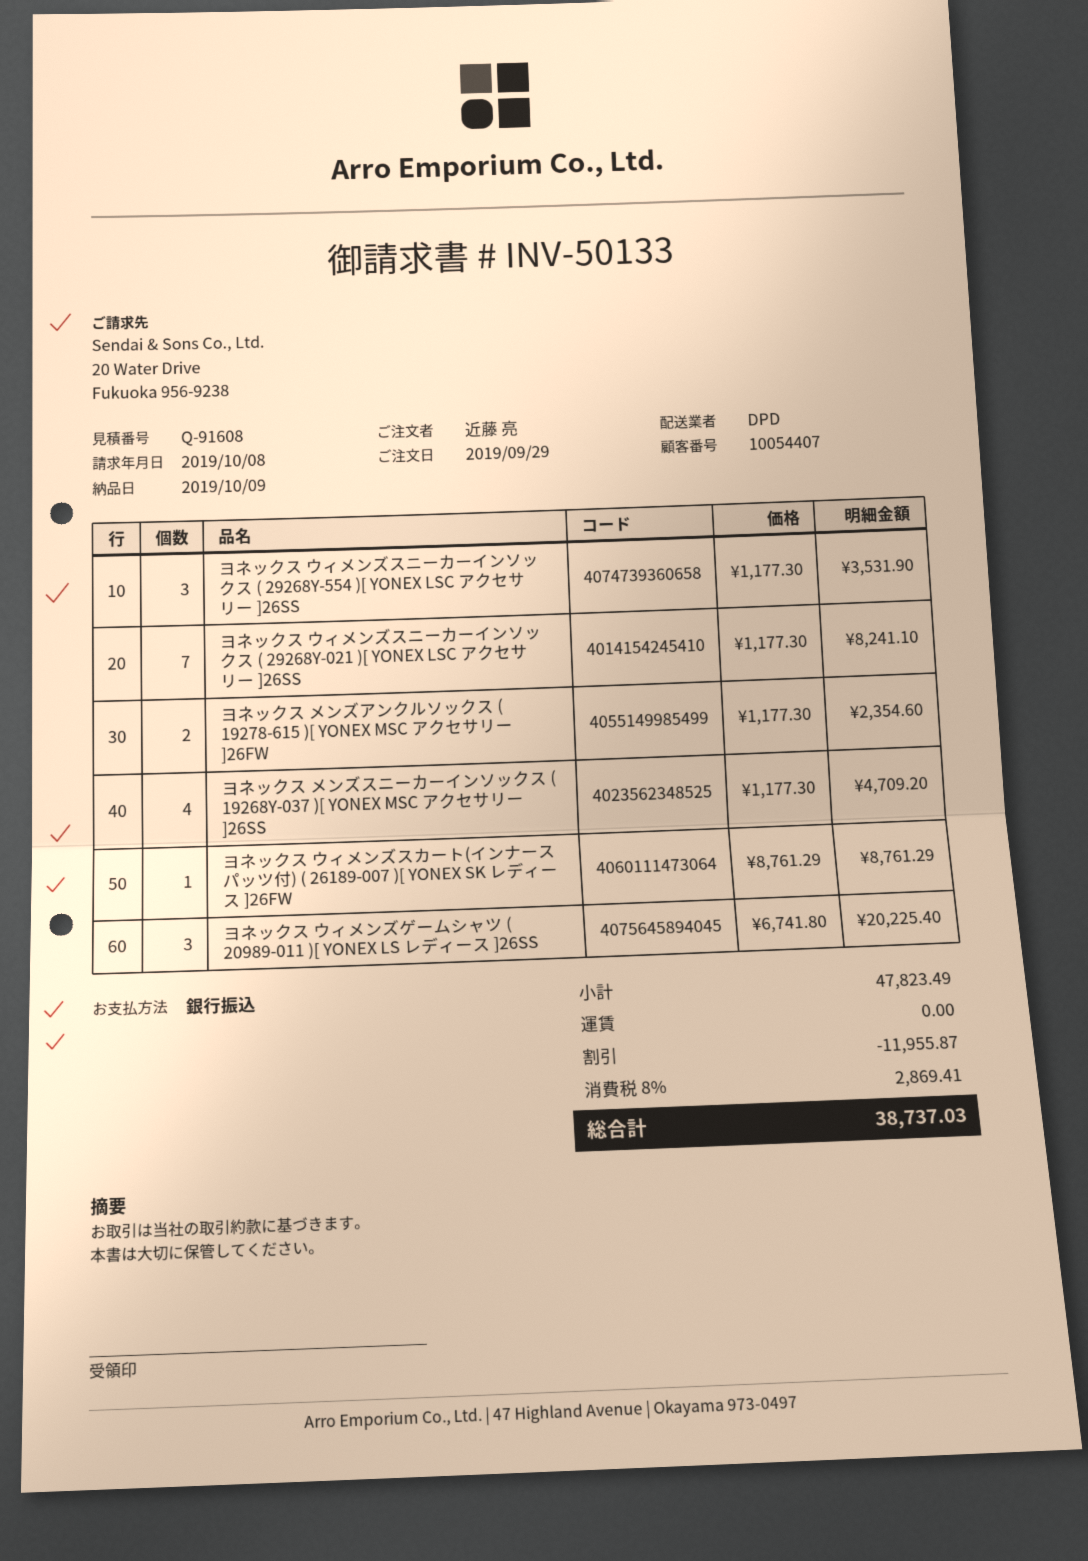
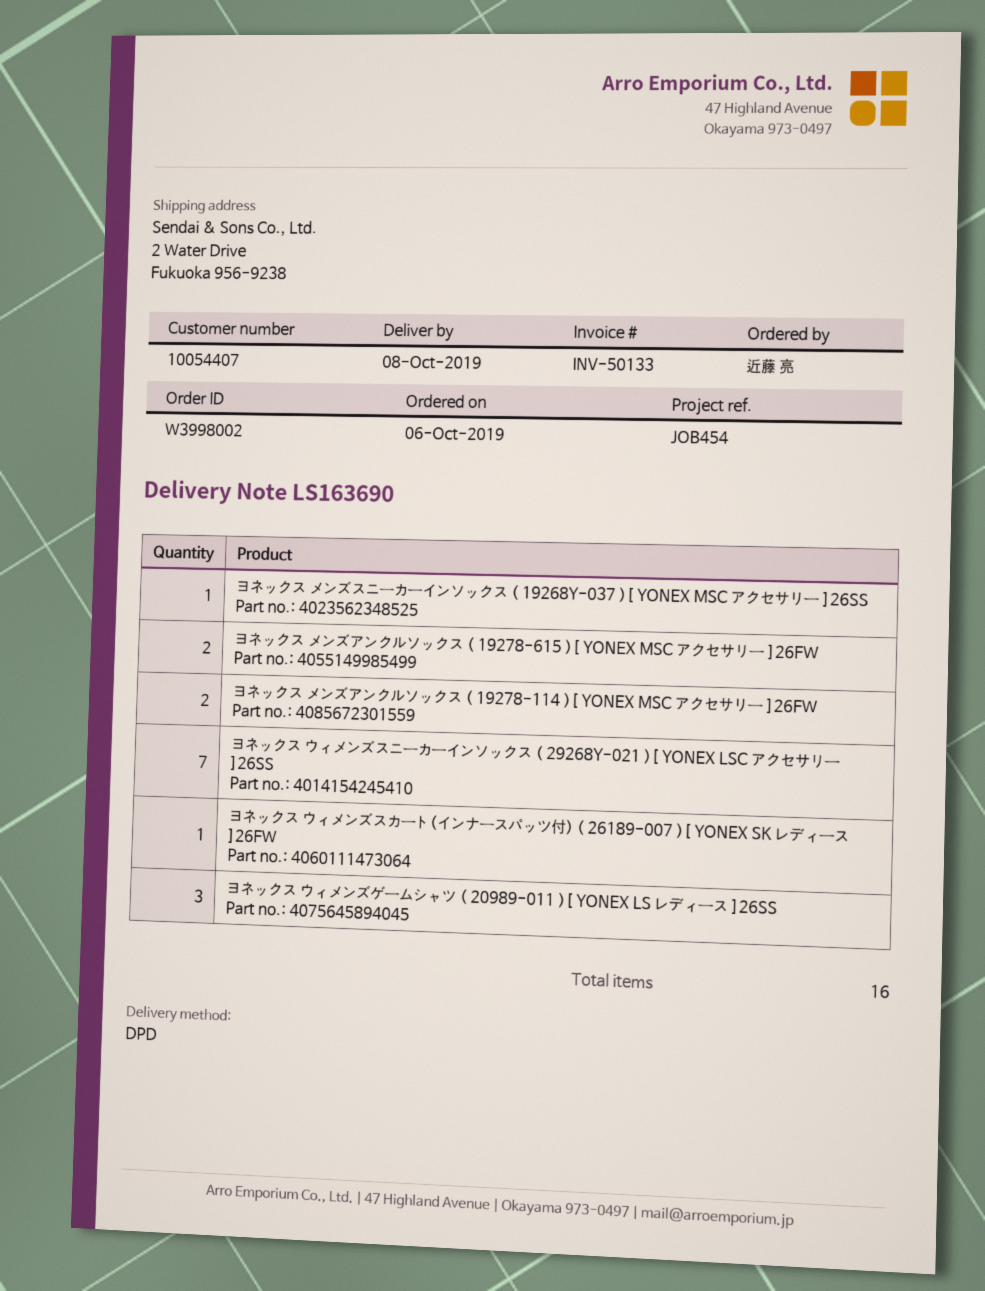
order date: 2019-09-29 -> 2019-10-06
delivery date: 2019-10-09 -> 2019-10-08
ヨネックス ウィメンズスニーカーインソックス ( 29268Y-554 )[ YONEX LSC アクセサリー ]26SS: 3 -> none
ヨネックス メンズスニーカーインソックス ( 19268Y-037 )[ YONEX MSC アクセサリー ]26SS: 4 -> 1
ヨネックス メンズアンクルソックス ( 19278-114 )[ YONEX MSC アクセサリー ]26FW: none -> 2

